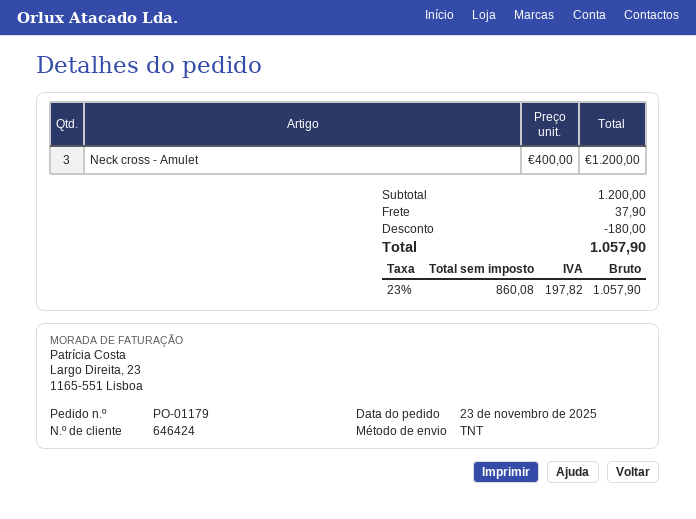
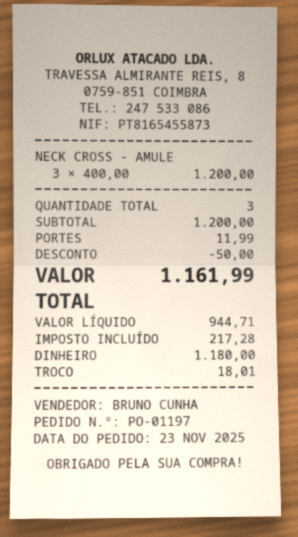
order number: PO-01179 -> PO-01197
discount: 180.00 -> 50.00
shipping: 37.90 -> 11.99
net: 860.08 -> 944.71
tax: 197.82 -> 217.28
total: 1057.90 -> 1161.99

